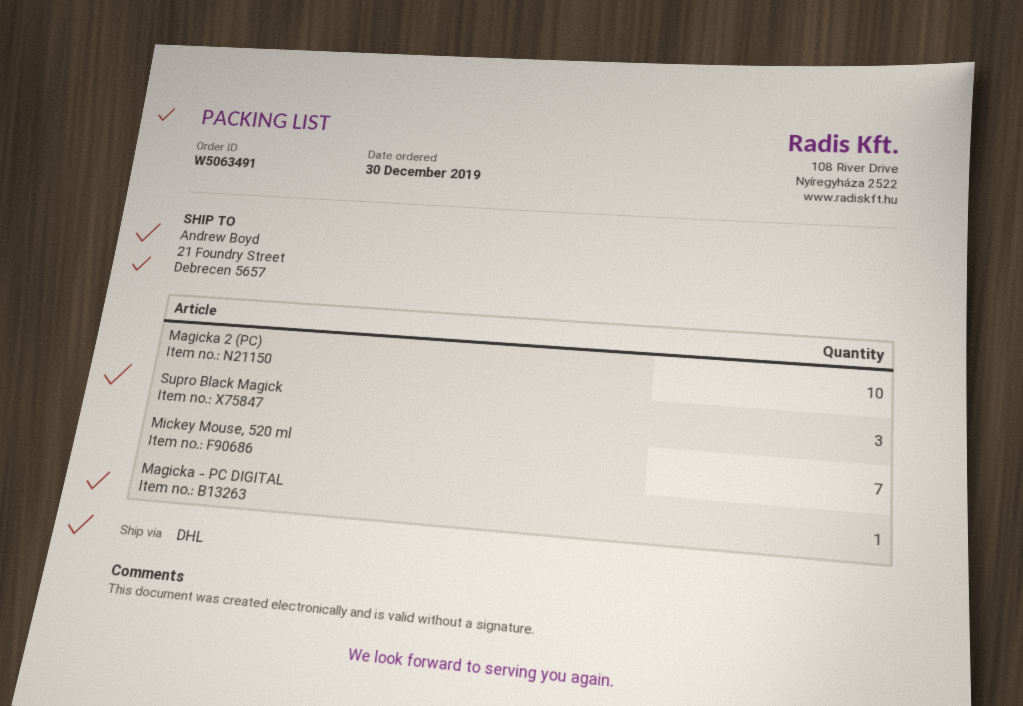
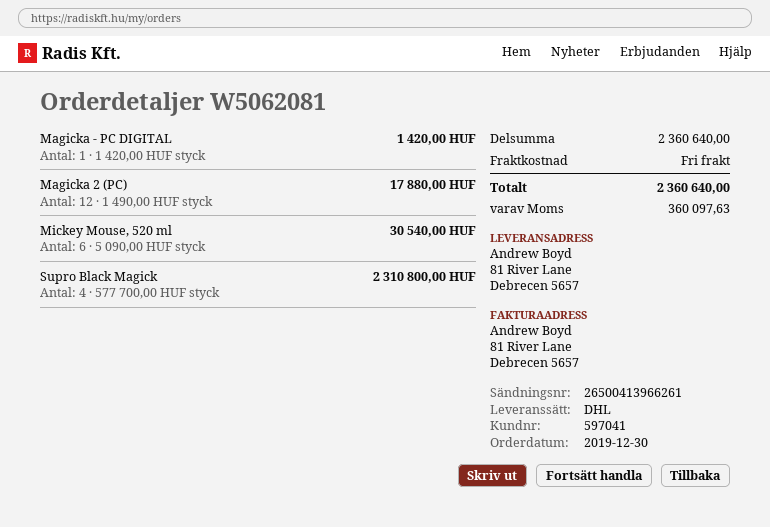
order number: W5063491 -> W5062081
ship to: 21 Foundry Street, Debrecen 5657 -> 81 River Lane, Debrecen 5657
Magicka 2 (PC): 10 -> 12
Supro Black Magick: 3 -> 4
Mickey Mouse, 520 ml: 7 -> 6

